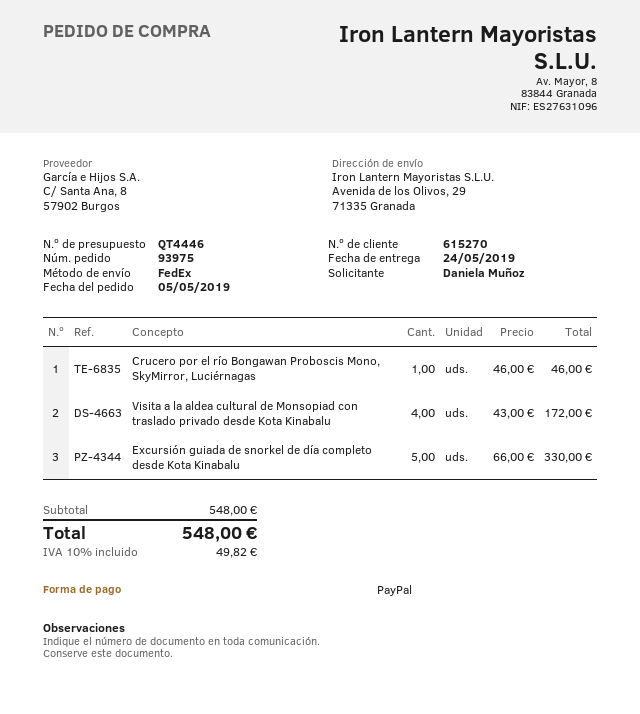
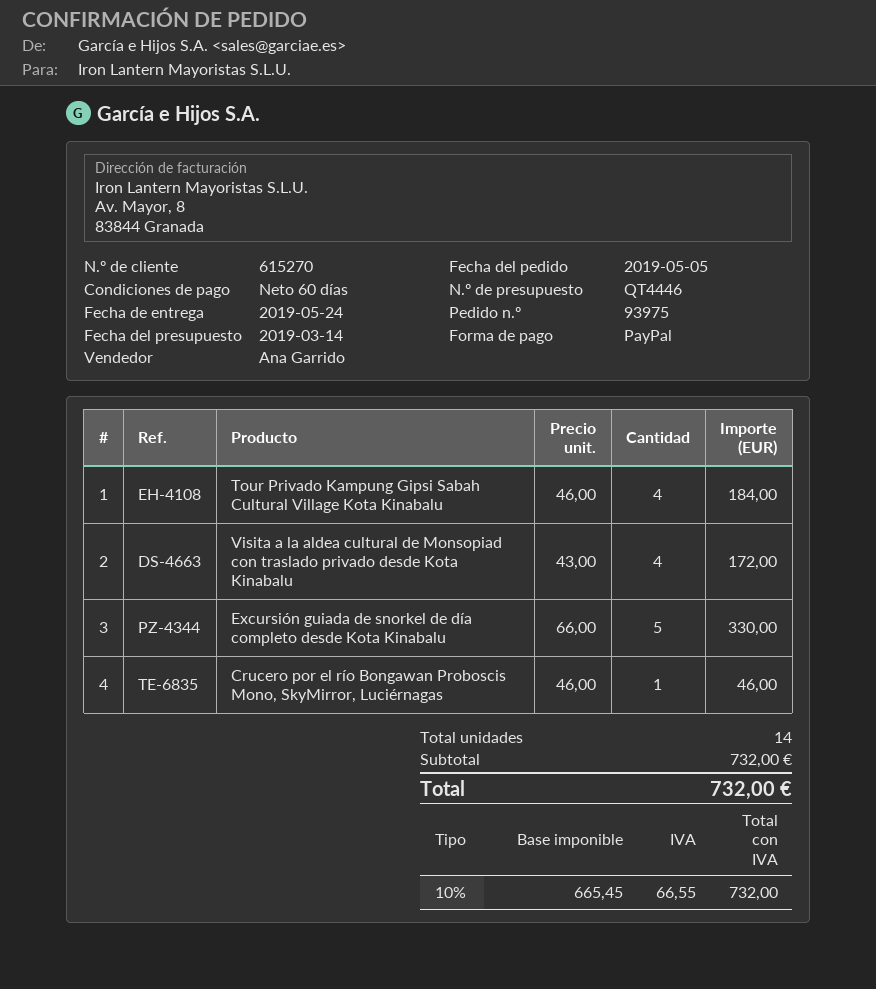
Tour Privado Kampung Gipsi Sabah Cultural Village Kota Kinabalu: none -> 4 x 46.00 = 184.00
subtotal: 548.00 -> 732.00
tax: 10% = 49.82 -> 10% = 66.55
total: 548.00 -> 732.00

